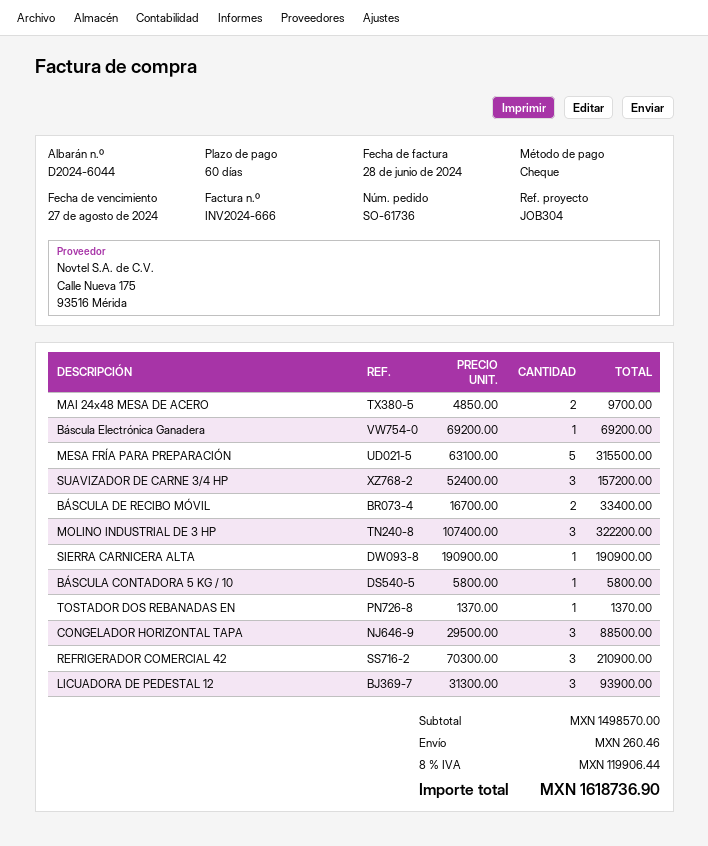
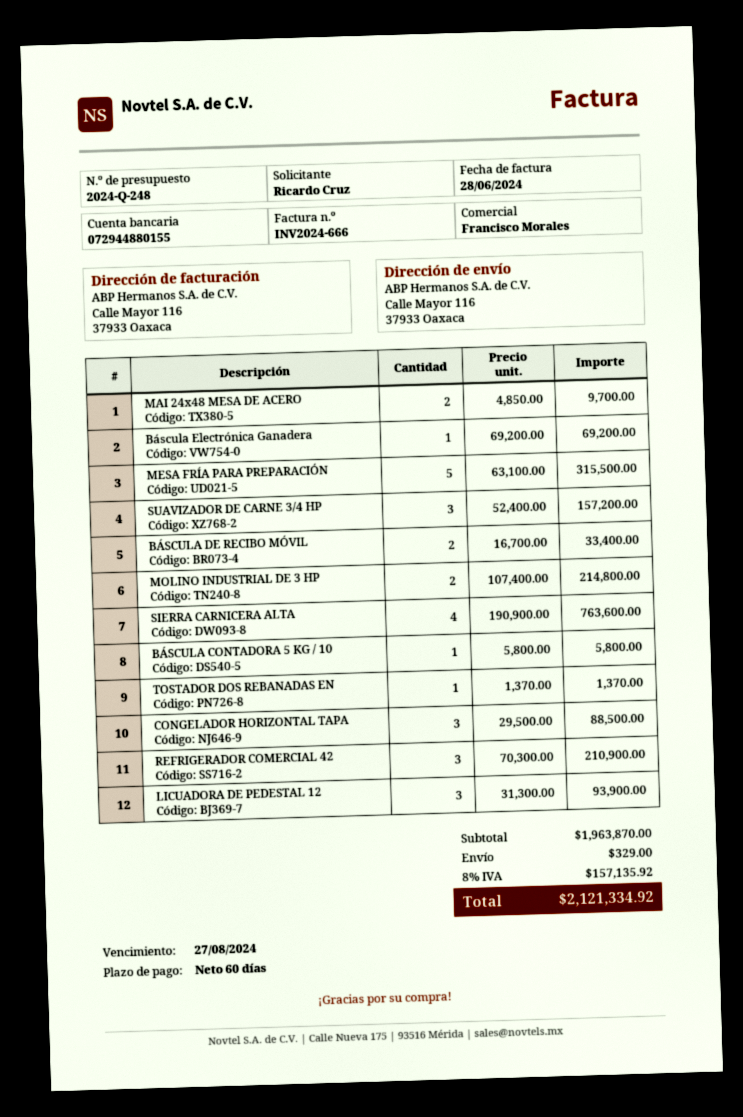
MOLINO INDUSTRIAL DE 3 HP: 3 x 107400.00 = 322200.00 -> 2 x 107400.00 = 214800.00
SIERRA CARNICERA ALTA: 1 x 190900.00 = 190900.00 -> 4 x 190900.00 = 763600.00
subtotal: 1498570.00 -> 1963870.00
shipping: 260.46 -> 329.00
tax: 8% = 119906.44 -> 8% = 157135.92
total: 1618736.90 -> 2121334.92

